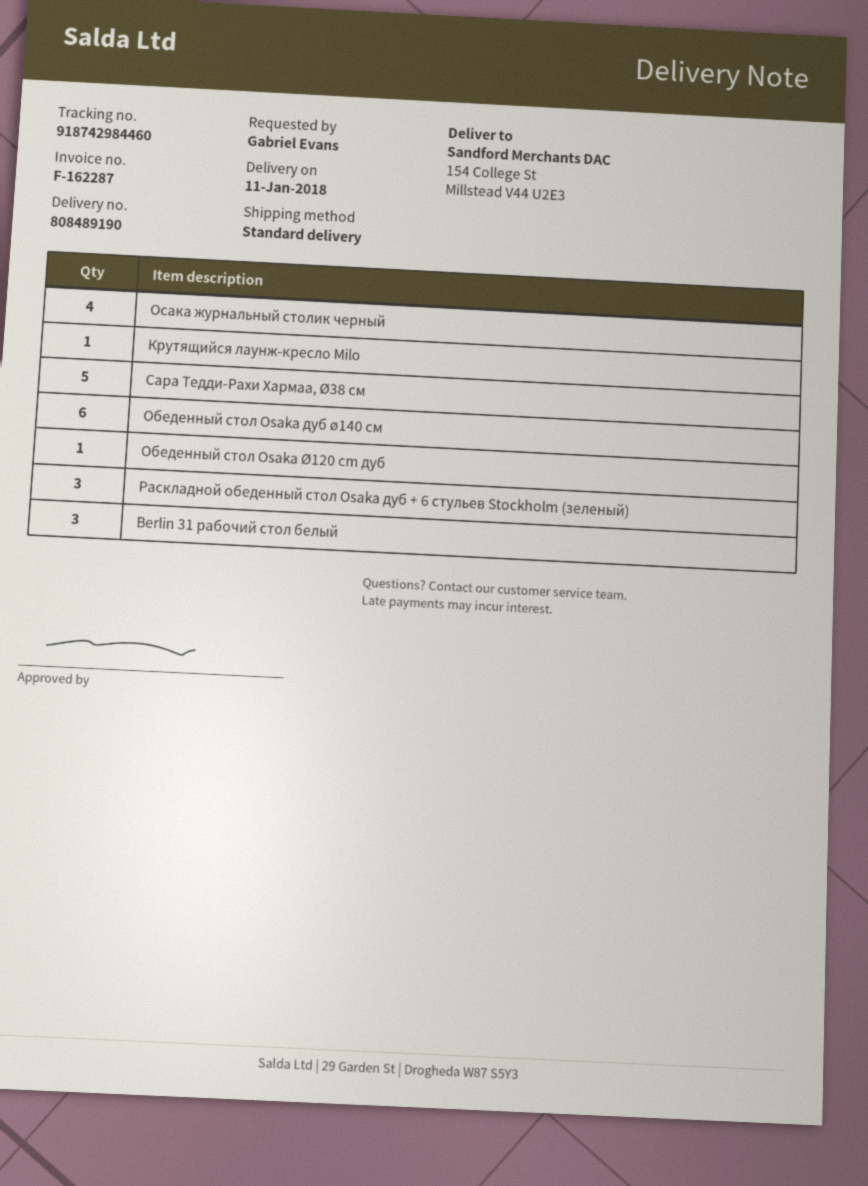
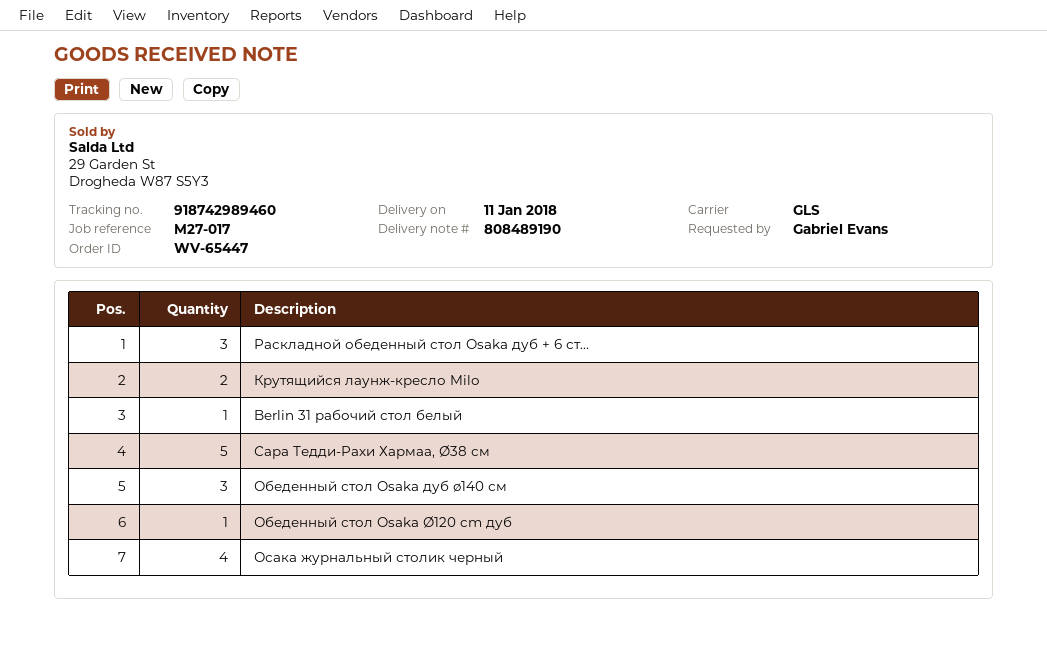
shipping method: standard -> GLS
tracking number: 918742984460 -> 918742989460
Крутящийся лаунж-кресло Milo: 1 -> 2
Обеденный стол Osaka дуб ø140 см: 6 -> 3
Berlin 31 рабочий стол белый: 3 -> 1

